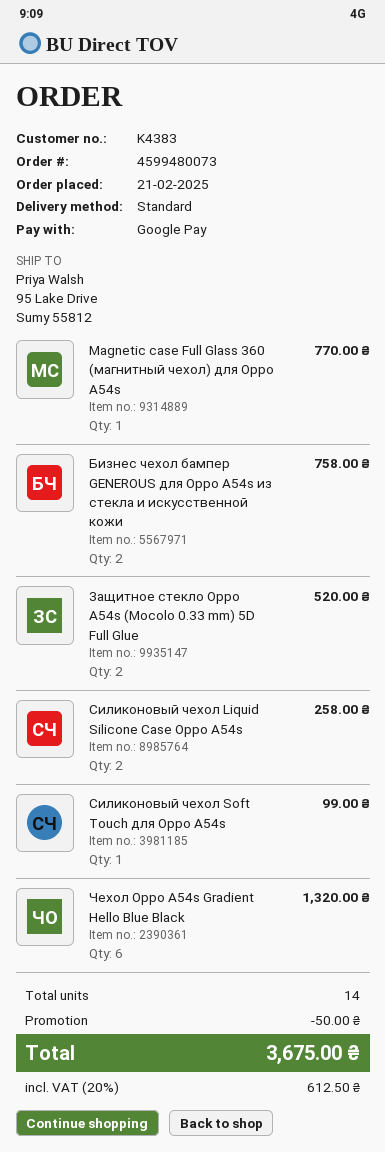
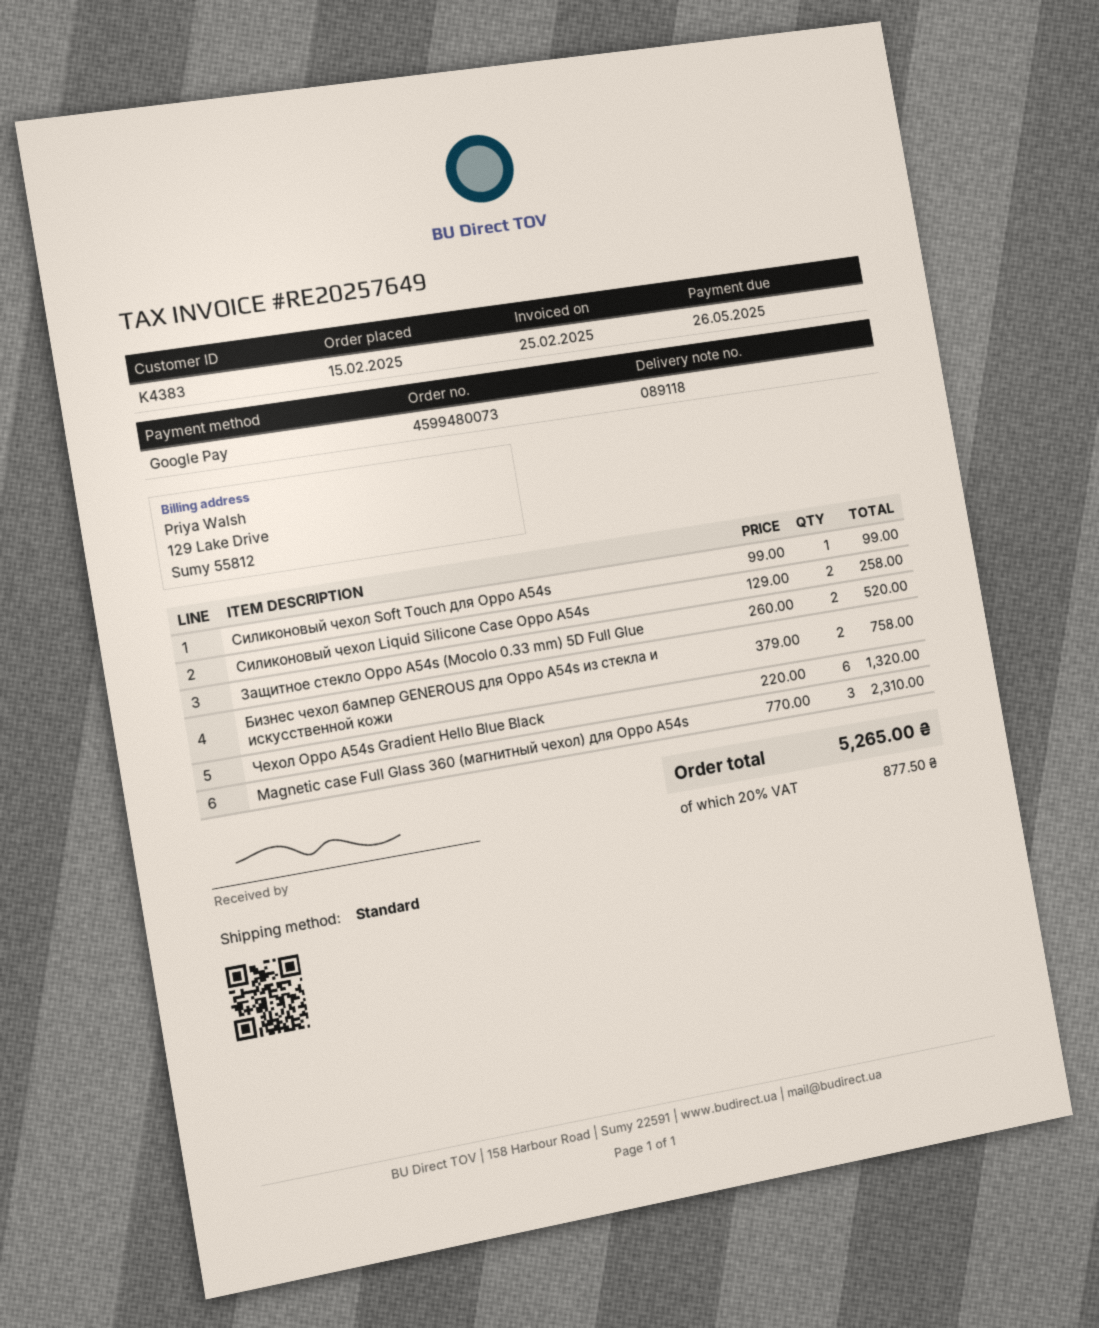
order date: 2025-02-21 -> 2025-02-15
Magnetic case Full Glass 360 (магнитный чехол) для Oppo A54s: 1 for 770.00 -> 3 for 2310.00
discount: 50.00 -> none
tax: 20% = 612.50 -> 20% = 877.50
total: 3675.00 -> 5265.00

